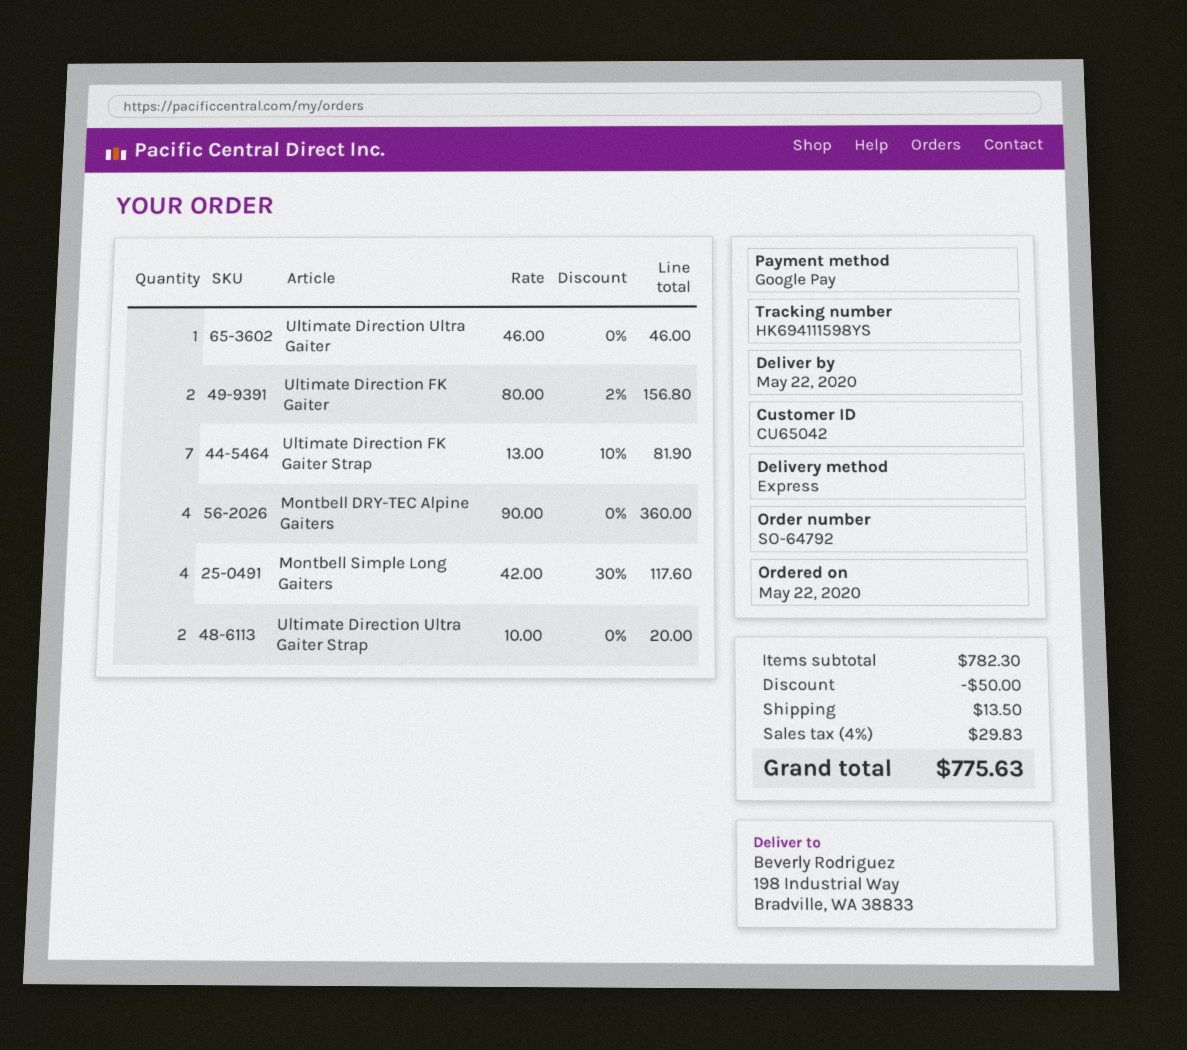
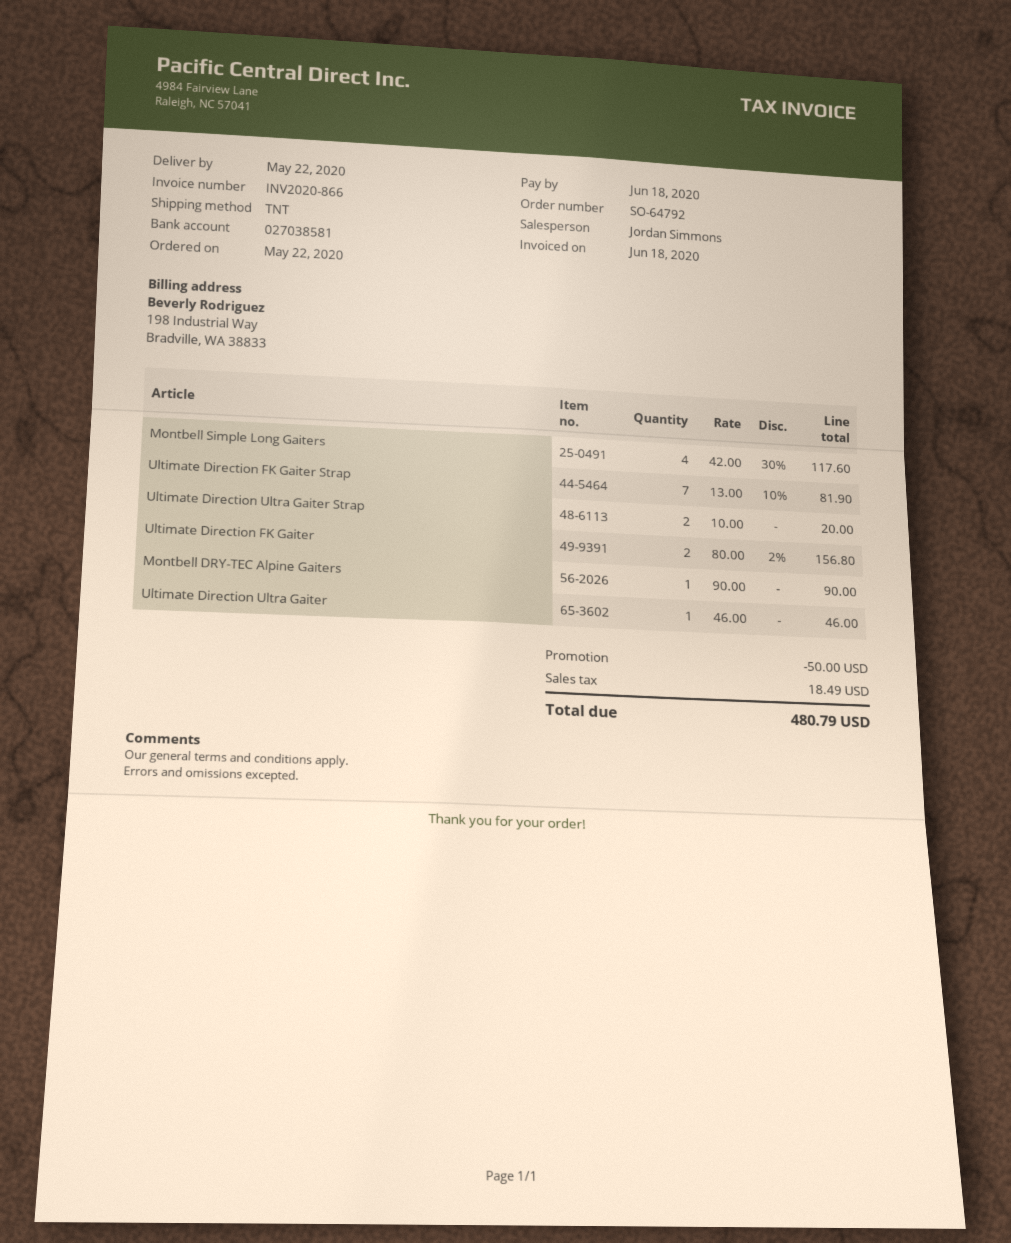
shipping method: express -> TNT
Montbell DRY-TEC Alpine Gaiters: 4 x 90.00 = 360.00 -> 1 x 90.00 = 90.00
shipping: 13.50 -> none
tax: 29.83 -> 18.49
total: 775.63 -> 480.79

